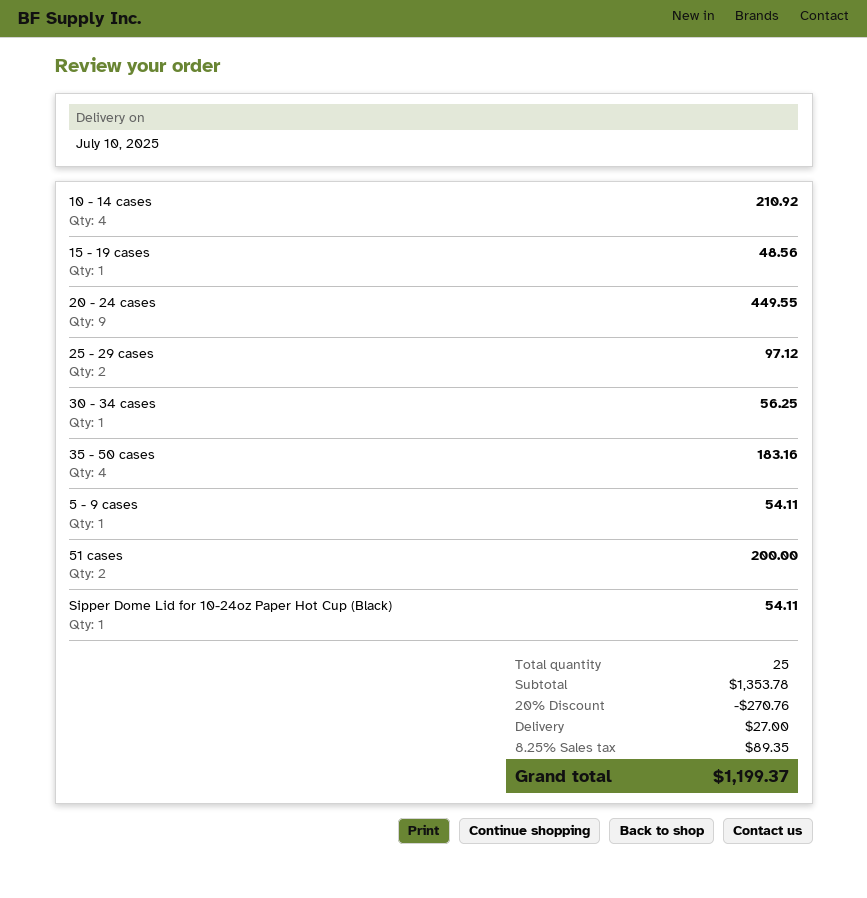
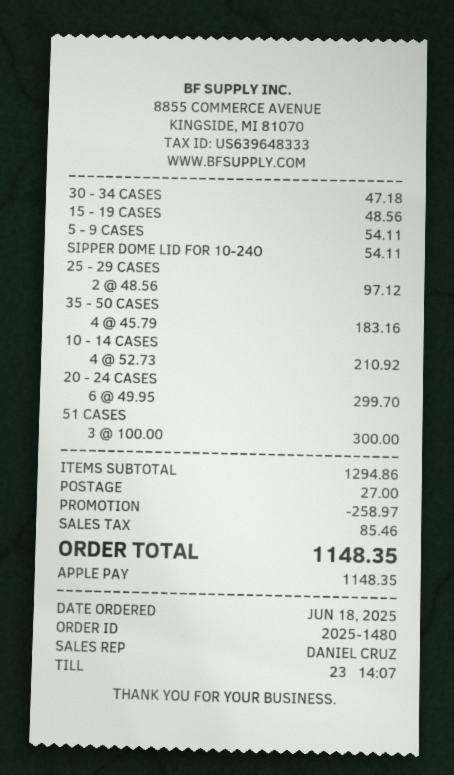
20 - 24 cases: 9 for 449.55 -> 6 for 299.70
30 - 34 cases: 1 for 56.25 -> 1 for 47.18
51 cases: 2 for 200.00 -> 3 for 300.00
subtotal: 1353.78 -> 1294.86
discount: 270.76 -> 258.97
tax: 89.35 -> 85.46
total: 1199.37 -> 1148.35

